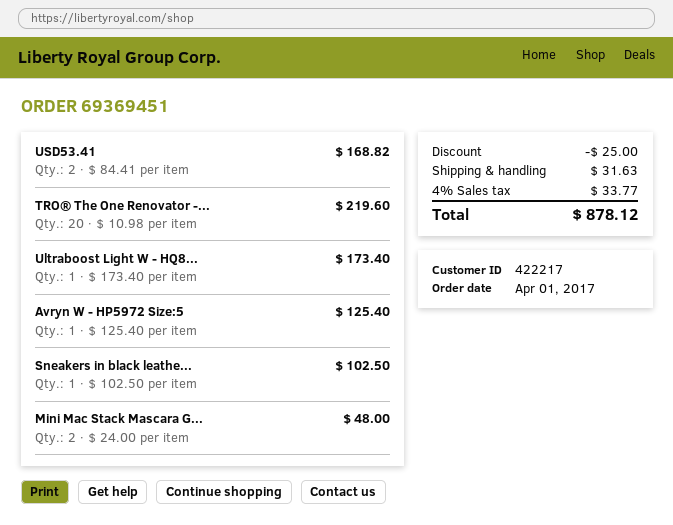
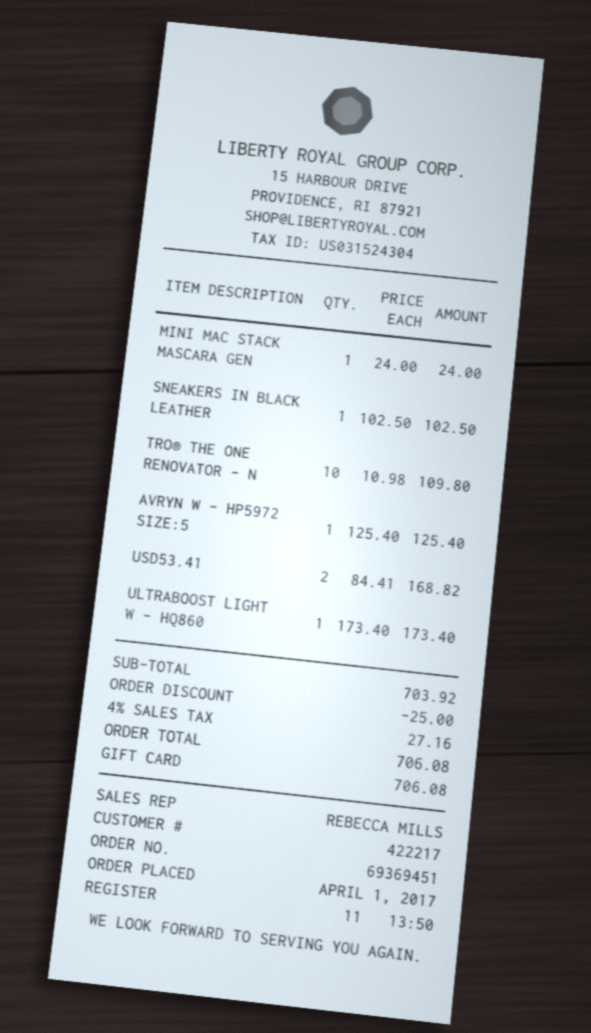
TRO® The One Renovator -...: 20 x 10.98 = 219.60 -> 10 x 10.98 = 109.80
Mini Mac Stack Mascara G...: 2 x 24.00 = 48.00 -> 1 x 24.00 = 24.00
shipping: 31.63 -> none
tax: 4% = 33.77 -> 4% = 27.16
total: 878.12 -> 706.08

